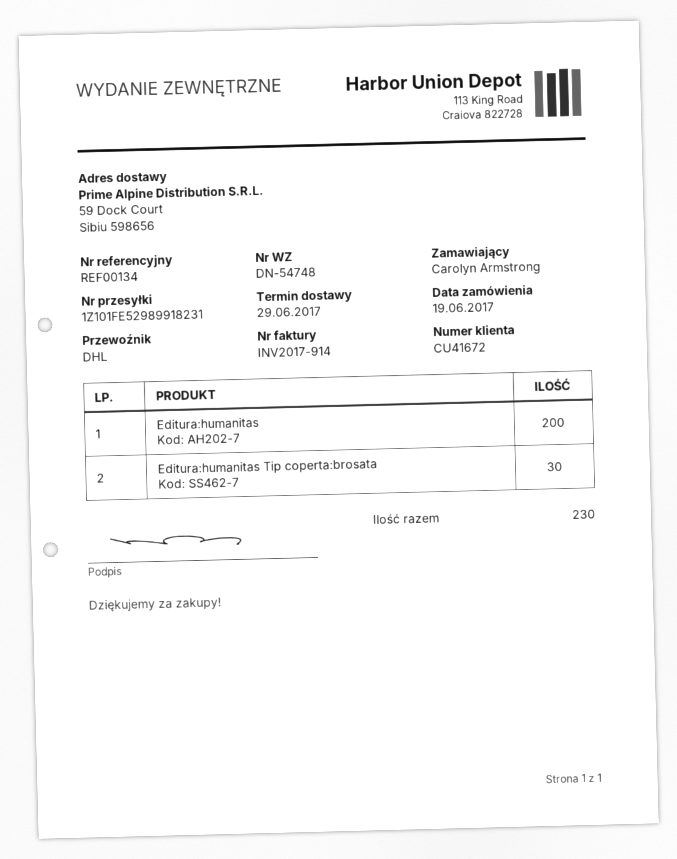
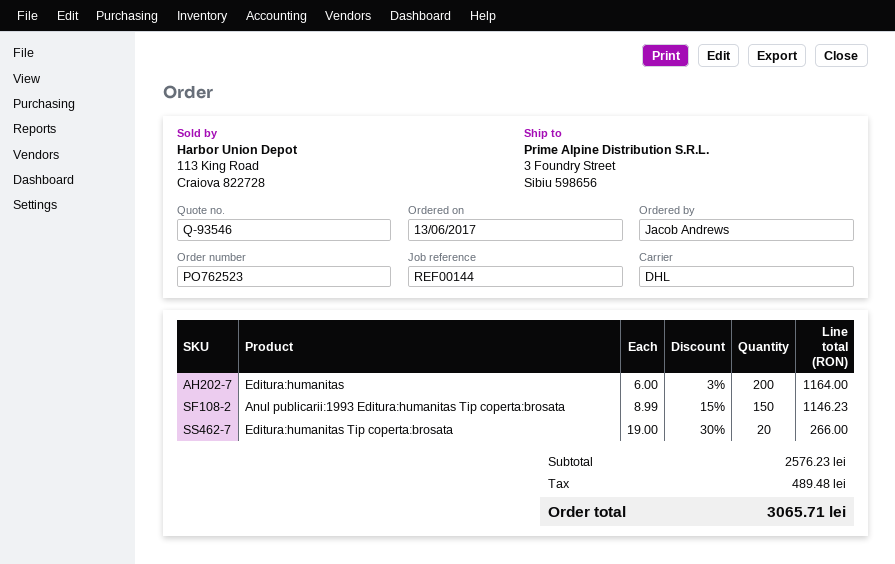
order date: 2017-06-19 -> 2017-06-13
reference: REF00134 -> REF00144
ordered by: Carolyn Armstrong -> Jacob Andrews
ship to: 59 Dock Court, Sibiu 598656 -> 3 Foundry Street, Sibiu 598656
Editura:humanitas Tip coperta:brosata: 30 -> 20
Anul publicarii:1993 Editura:humanitas Tip coperta:brosata: none -> 150

